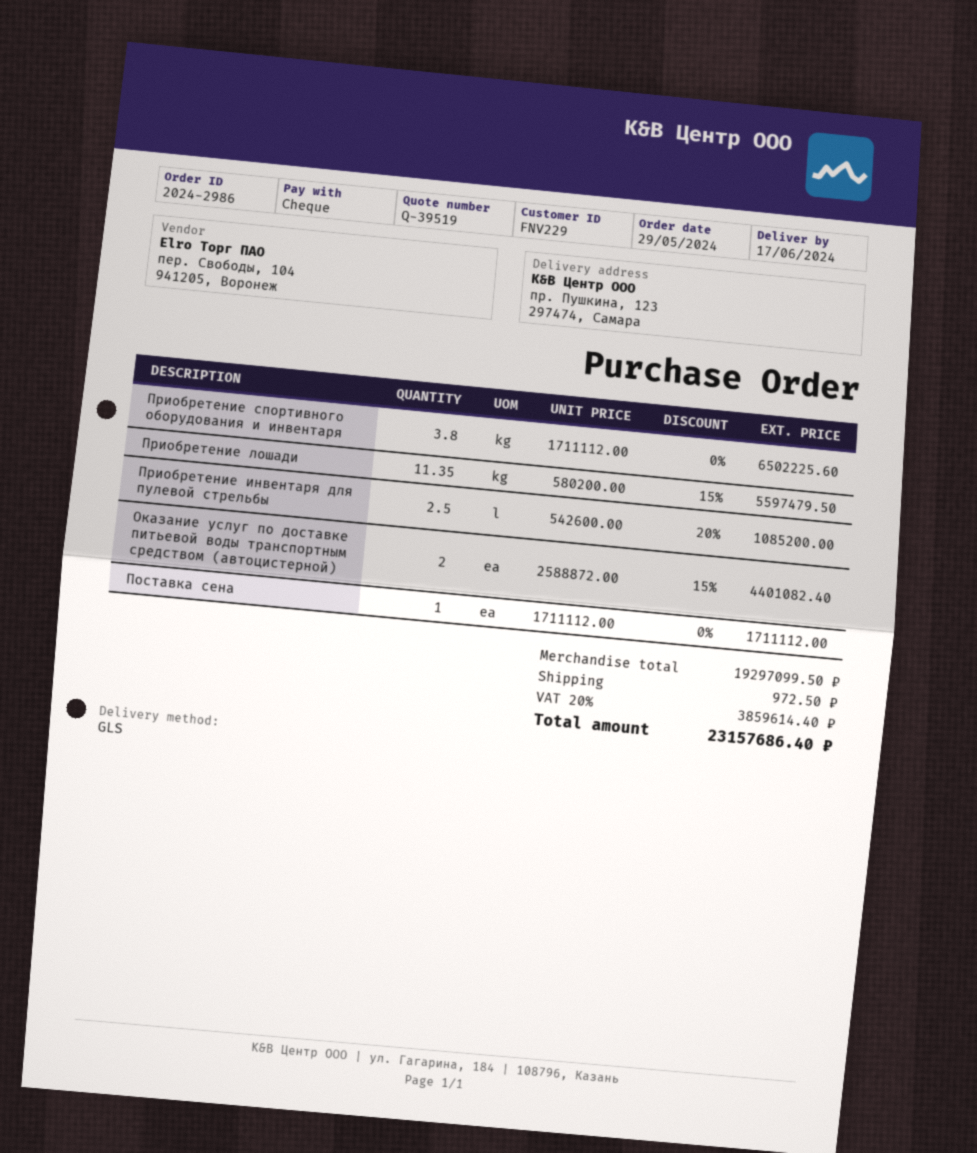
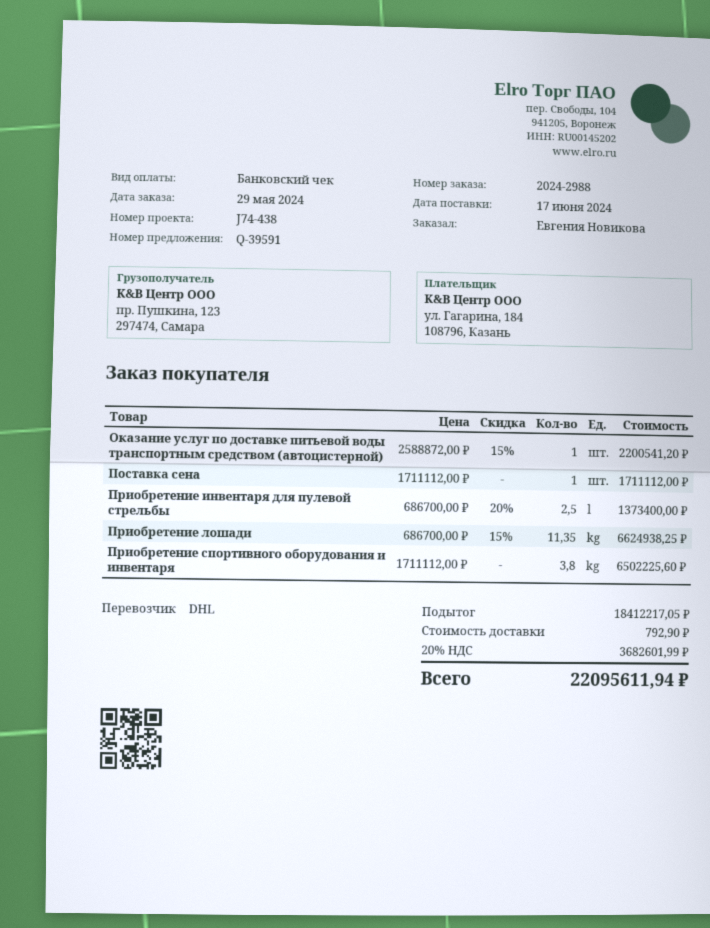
quote number: Q-39519 -> Q-39591
order number: 2024-2986 -> 2024-2988
shipping method: GLS -> DHL
Приобретение лошади: 11.35 x 580200.00 - 15% = 5597479.50 -> 11.35 x 686700.00 - 15% = 6624938.25
Приобретение инвентаря для пулевой стрельбы: 2.5 x 542600.00 - 20% = 1085200.00 -> 2.5 x 686700.00 - 20% = 1373400.00
Оказание услуг по доставке питьевой воды транспортным средством (автоцистерной): 2 x 2588872.00 - 15% = 4401082.40 -> 1 x 2588872.00 - 15% = 2200541.20
subtotal: 19297099.50 -> 18412217.05
shipping: 972.50 -> 792.90
tax: 20% = 3859614.40 -> 20% = 3682601.99
total: 23157686.40 -> 22095611.94

